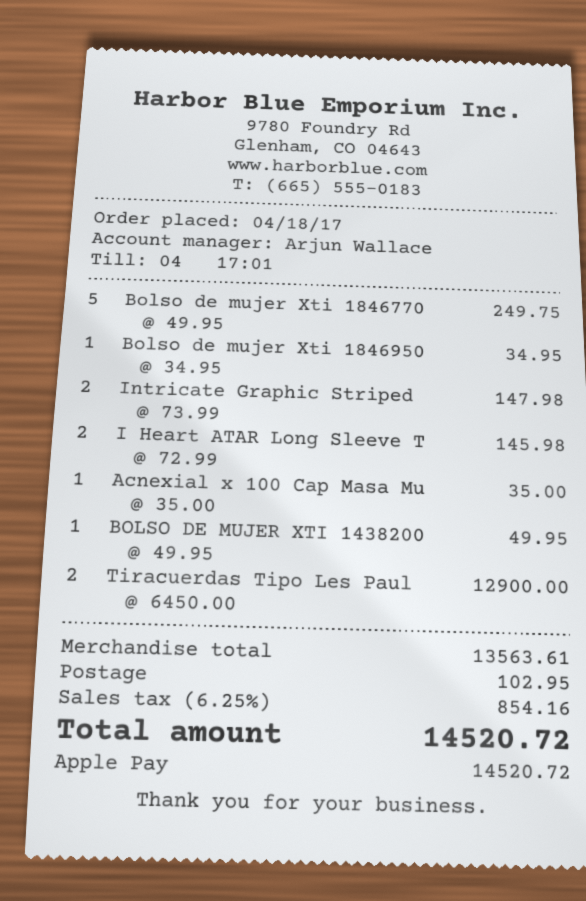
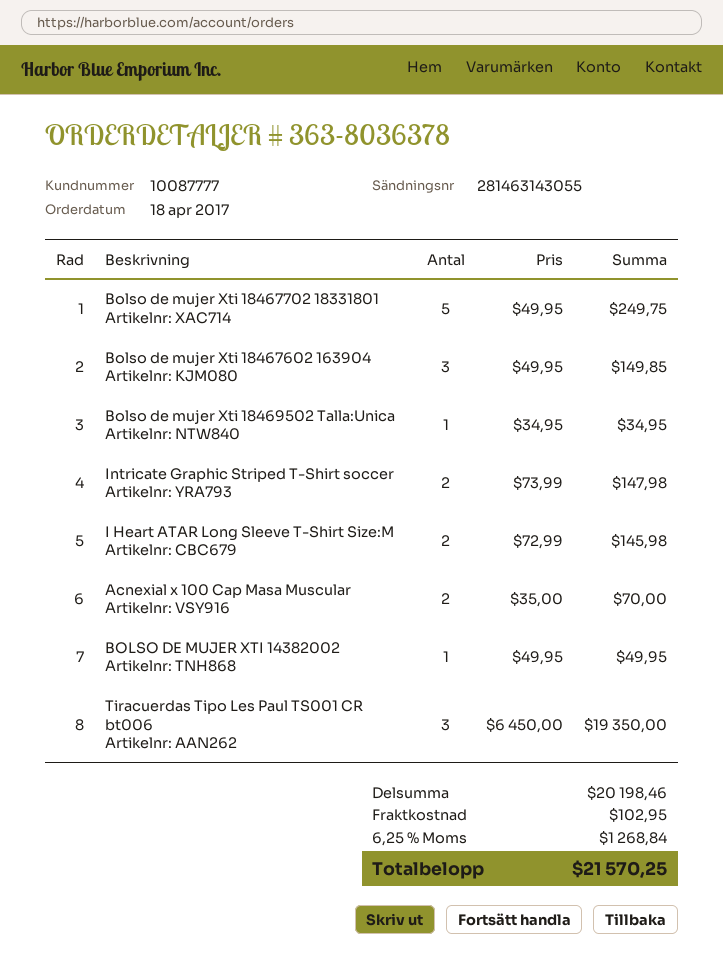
Acnexial x 100 Cap Masa Mu: 1 x 35.00 = 35.00 -> 2 x 35.00 = 70.00
Tiracuerdas Tipo Les Paul: 2 x 6450.00 = 12900.00 -> 3 x 6450.00 = 19350.00
Bolso de mujer Xti 18467602 163904: none -> 3 x 49.95 = 149.85
subtotal: 13563.61 -> 20198.46
tax: 6.25% = 854.16 -> 6.25% = 1268.84
total: 14520.72 -> 21570.25

